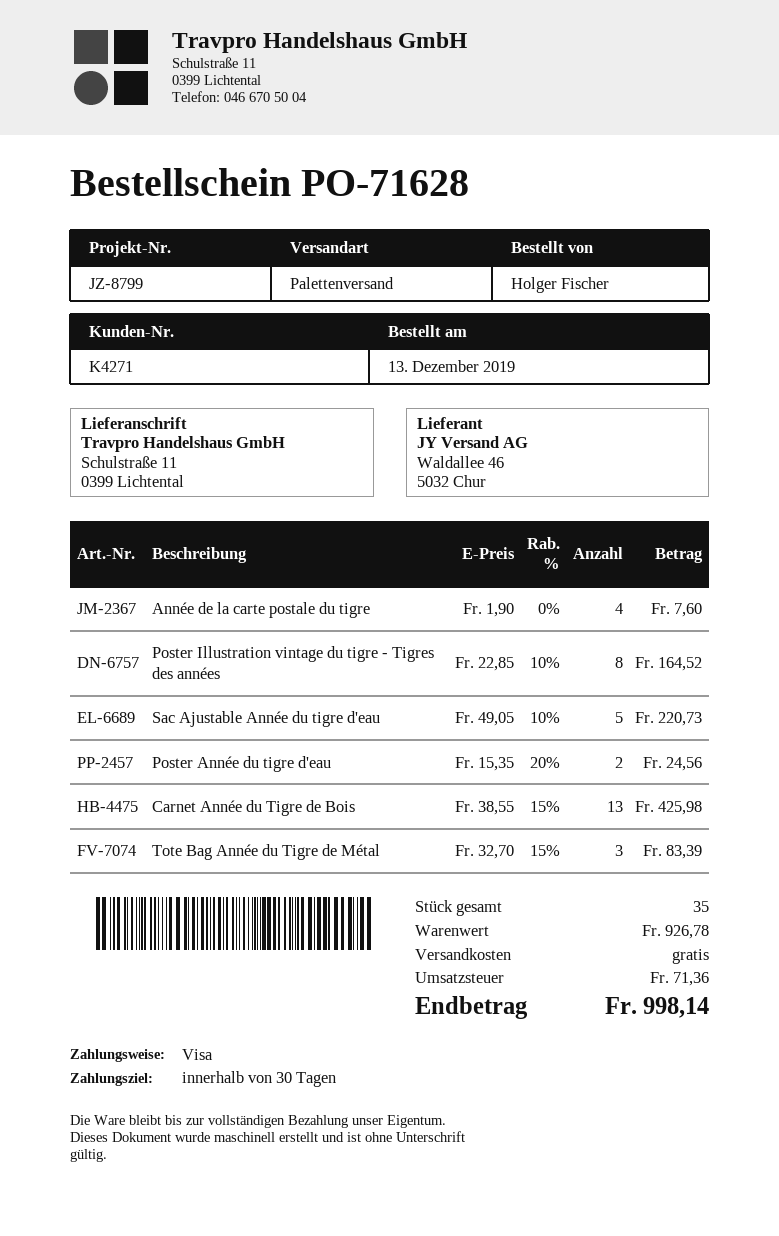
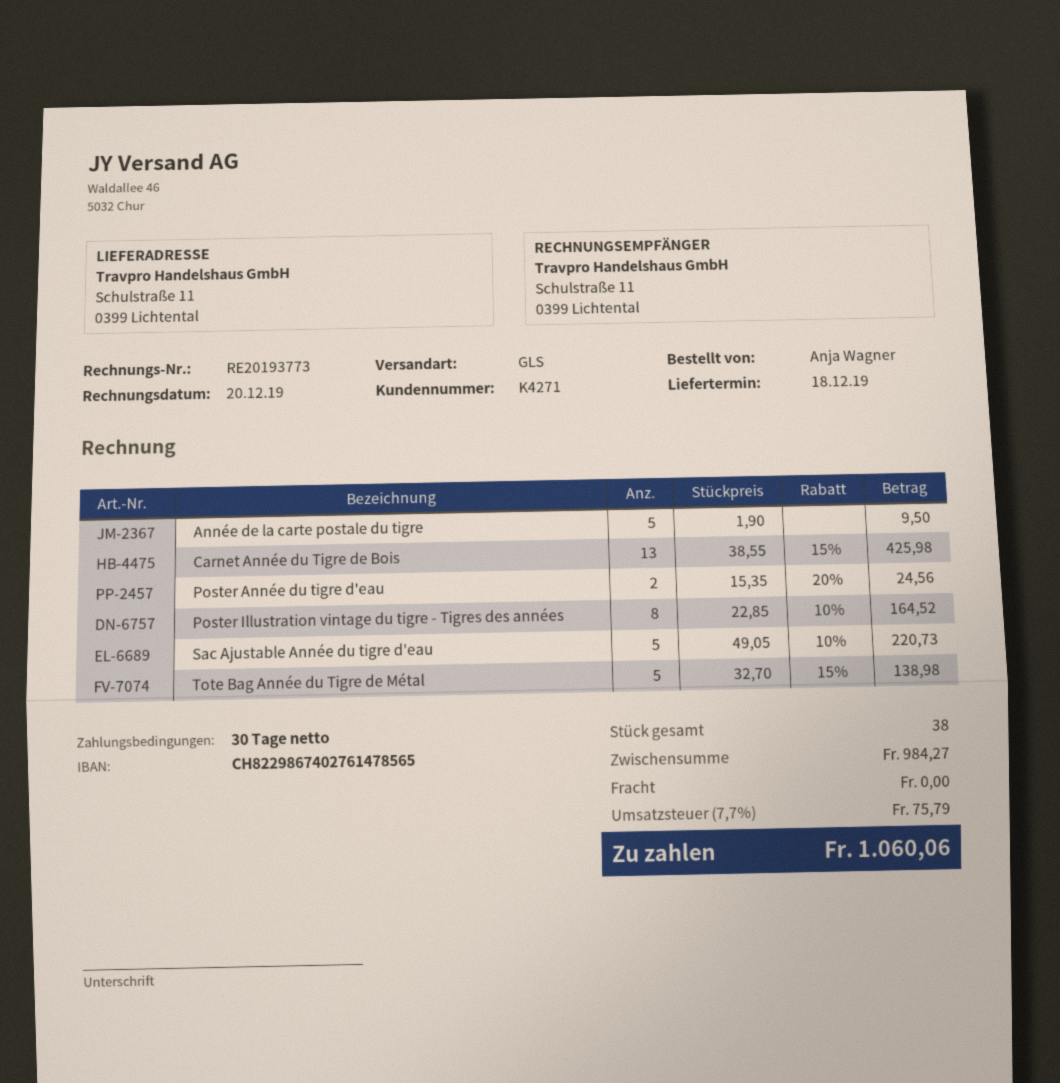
ordered by: Holger Fischer -> Anja Wagner
shipping method: pallet freight -> GLS
Année de la carte postale du tigre: 4 x 1.90 = 7.60 -> 5 x 1.90 = 9.50
Tote Bag Année du Tigre de Métal: 3 x 32.70 - 15% = 83.39 -> 5 x 32.70 - 15% = 138.98
total quantity: 35 -> 38
subtotal: 926.78 -> 984.27
tax: 71.36 -> 75.79
total: 998.14 -> 1060.06

